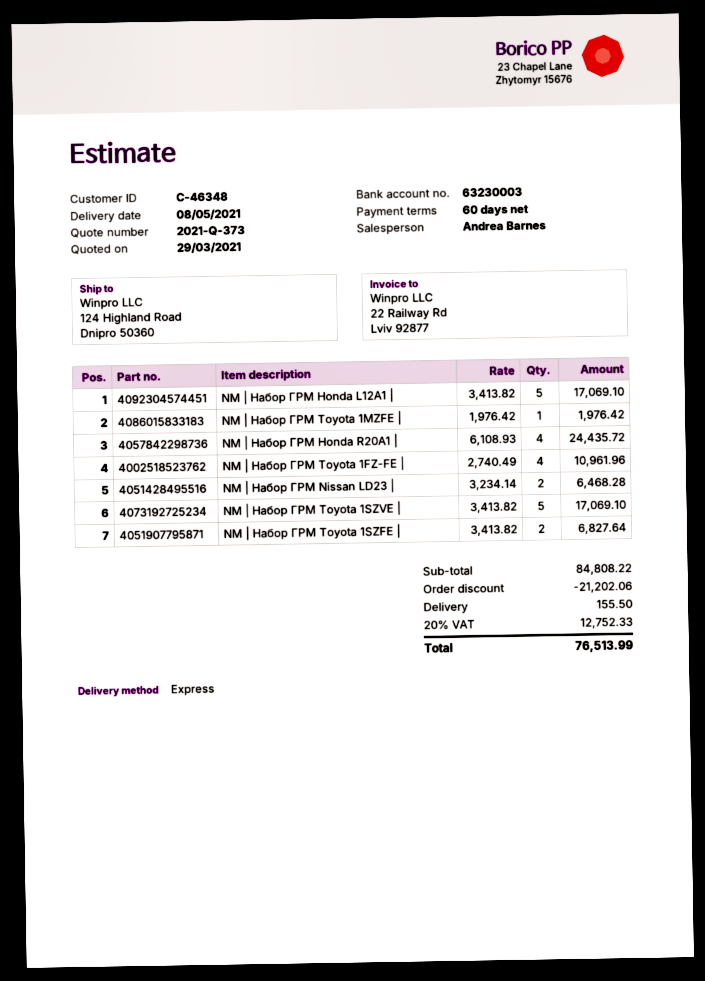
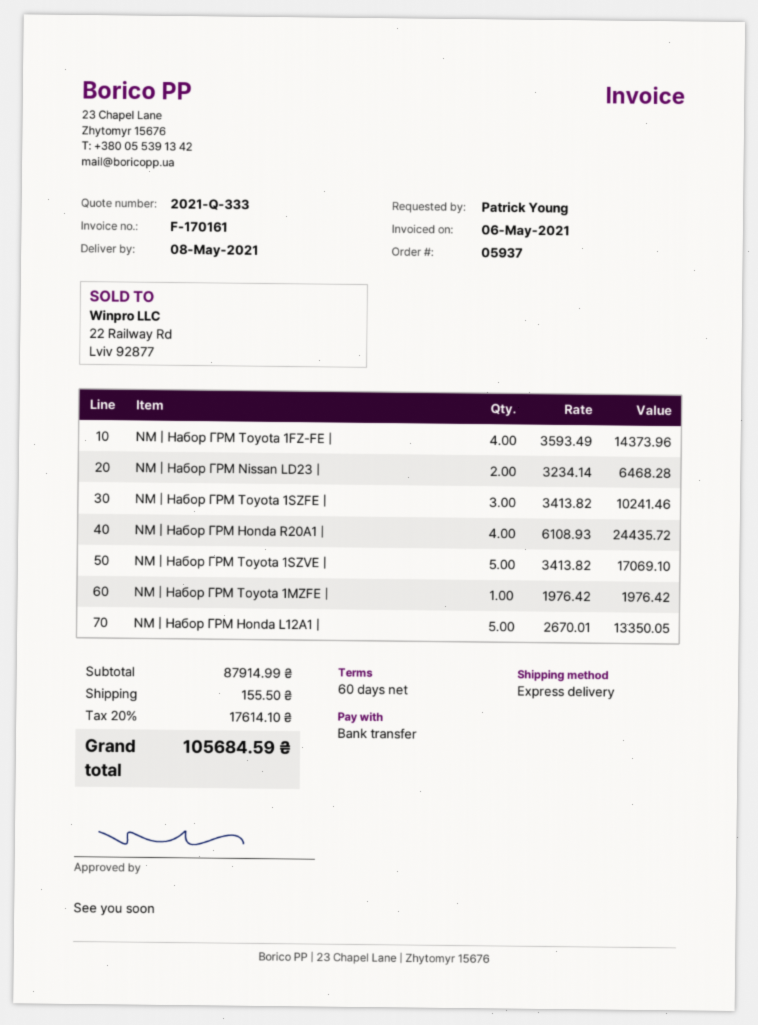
quote number: 2021-Q-373 -> 2021-Q-333
NM | Набор ГРМ Honda L12A1 |: 5 x 3413.82 = 17069.10 -> 5 x 2670.01 = 13350.05
NM | Набор ГРМ Toyota 1FZ-FE |: 4 x 2740.49 = 10961.96 -> 4 x 3593.49 = 14373.96
NM | Набор ГРМ Toyota 1SZFE |: 2 x 3413.82 = 6827.64 -> 3 x 3413.82 = 10241.46
subtotal: 84808.22 -> 87914.99
discount: 21202.06 -> none
tax: 20% = 12752.33 -> 20% = 17614.10
total: 76513.99 -> 105684.59

